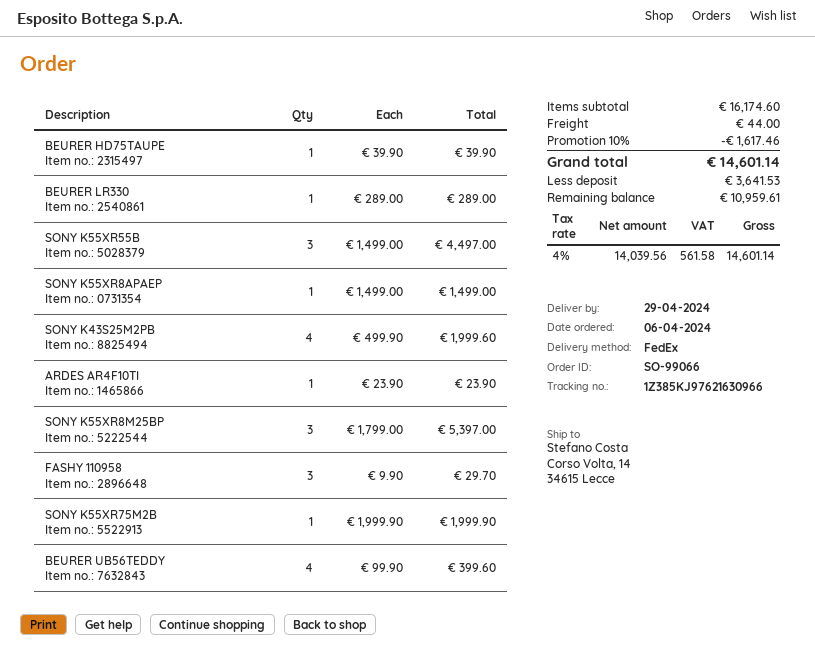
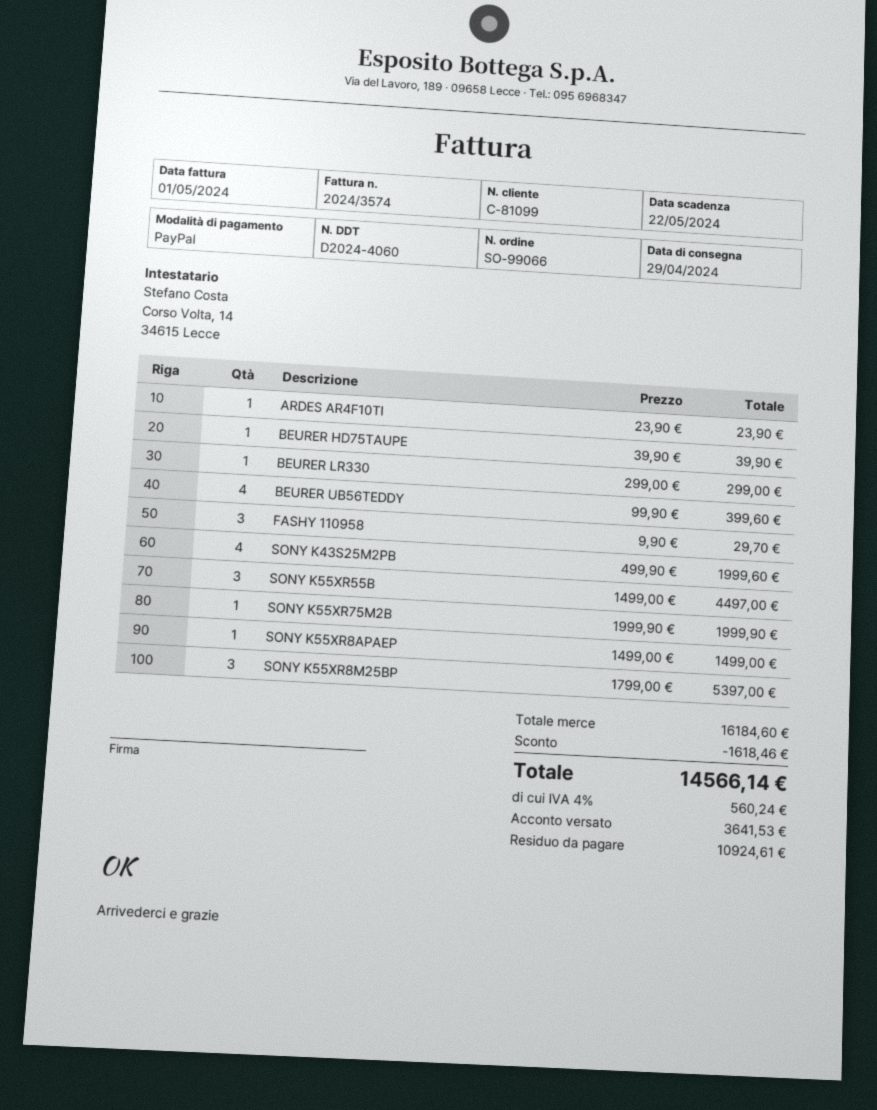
BEURER LR330: 1 x 289.00 = 289.00 -> 1 x 299.00 = 299.00
subtotal: 16174.60 -> 16184.60
discount: 1617.46 -> 1618.46
shipping: 44.00 -> none
tax: 4% = 561.58 -> 4% = 560.24
total: 14601.14 -> 14566.14
balance: 10959.61 -> 10924.61

